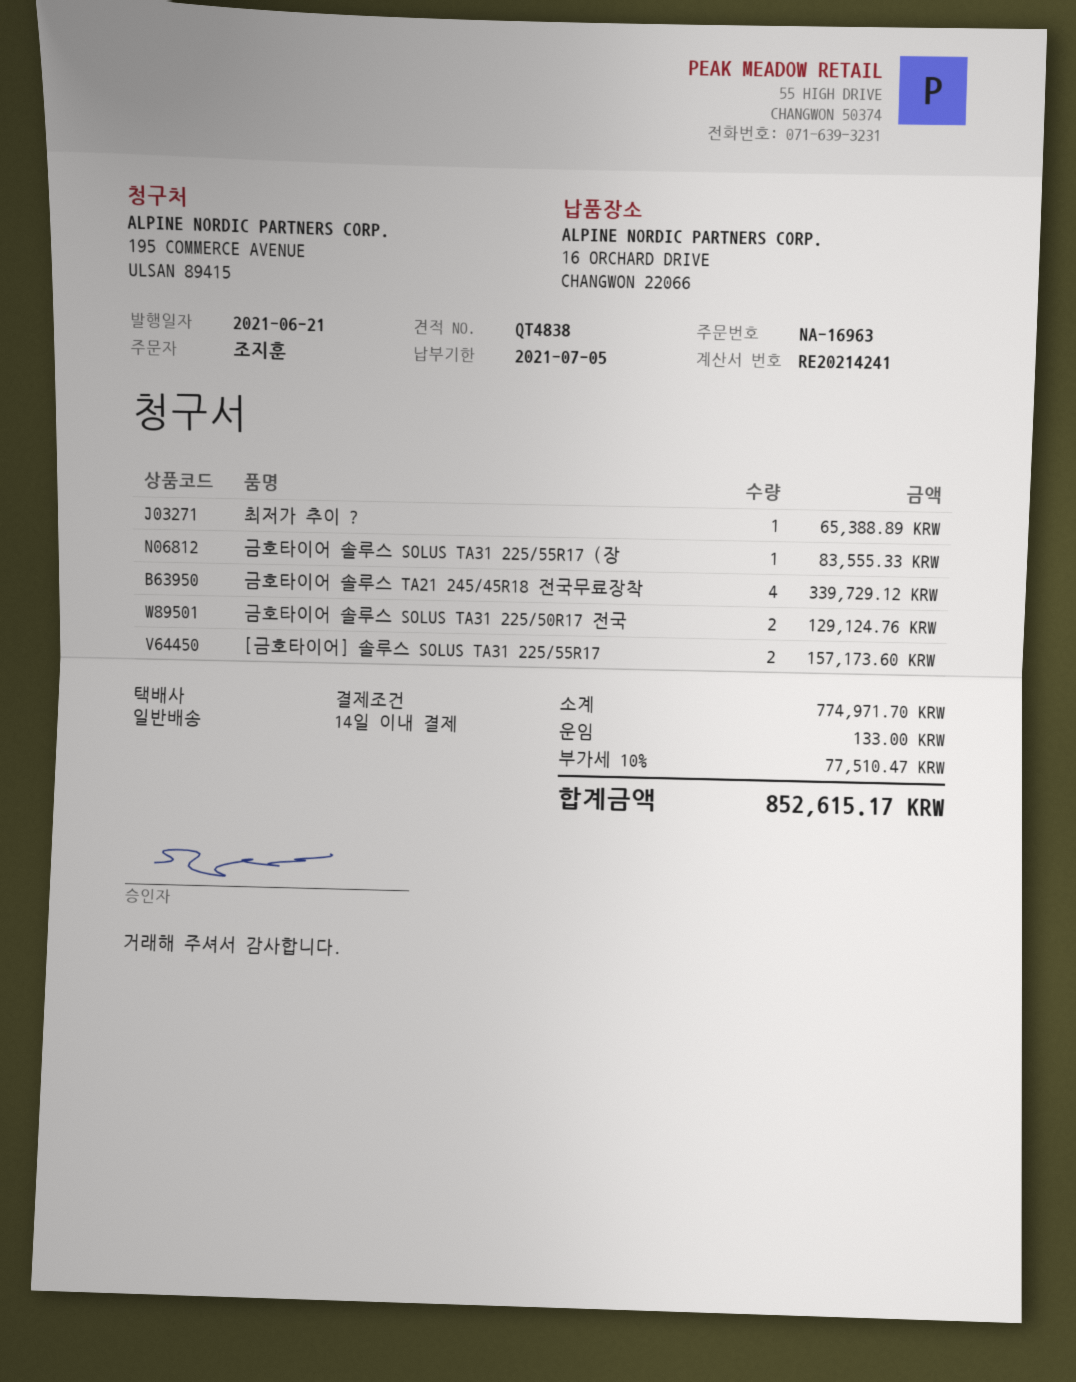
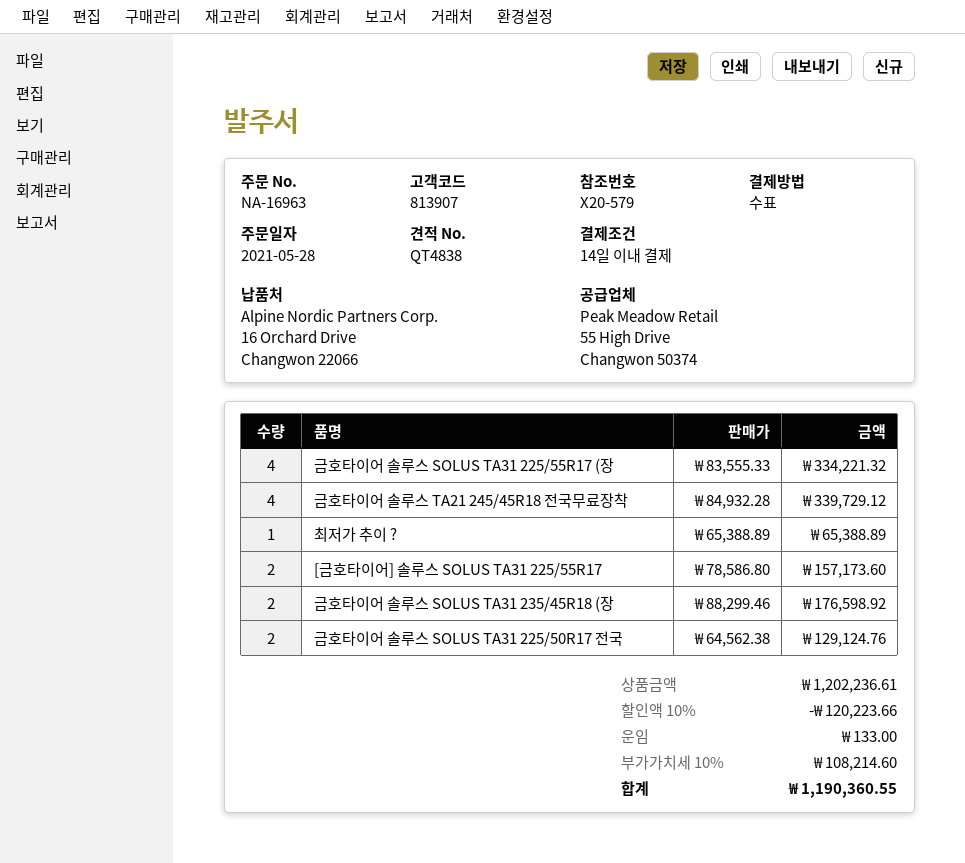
금호타이어 솔루스 SOLUS TA31 225/55R17 (장: 1 for 83555.33 -> 4 for 334221.32
금호타이어 솔루스 SOLUS TA31 235/45R18 (장: none -> 2 for 176598.92
subtotal: 774971.70 -> 1202236.61
discount: none -> 10% = 120223.66
tax: 10% = 77510.47 -> 10% = 108214.60
total: 852615.17 -> 1190360.55

